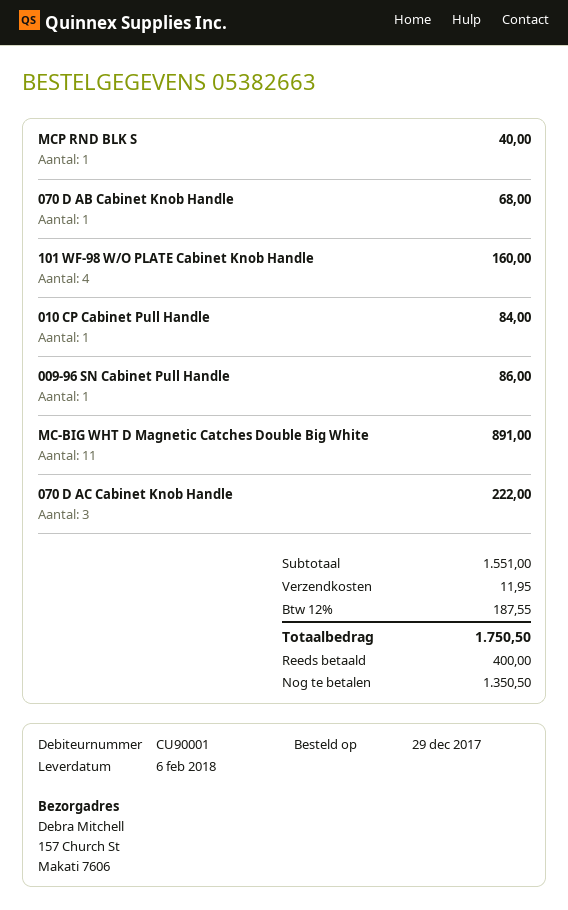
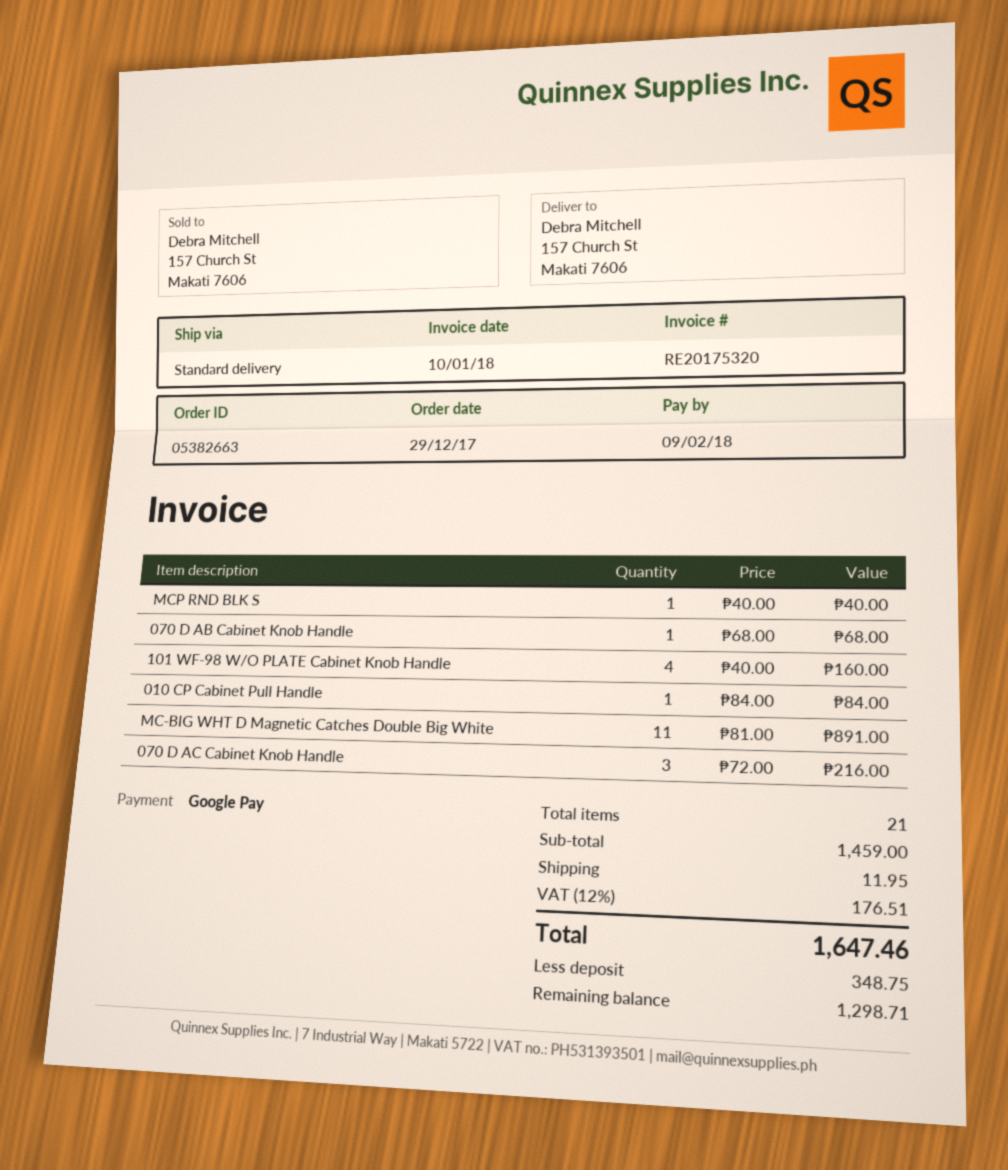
009-96 SN Cabinet Pull Handle: 1 for 86.00 -> none
070 D AC Cabinet Knob Handle: 3 for 222.00 -> 3 for 216.00
subtotal: 1551.00 -> 1459.00
tax: 12% = 187.55 -> 12% = 176.51
total: 1750.50 -> 1647.46
deposit: 400.00 -> 348.75
balance: 1350.50 -> 1298.71

